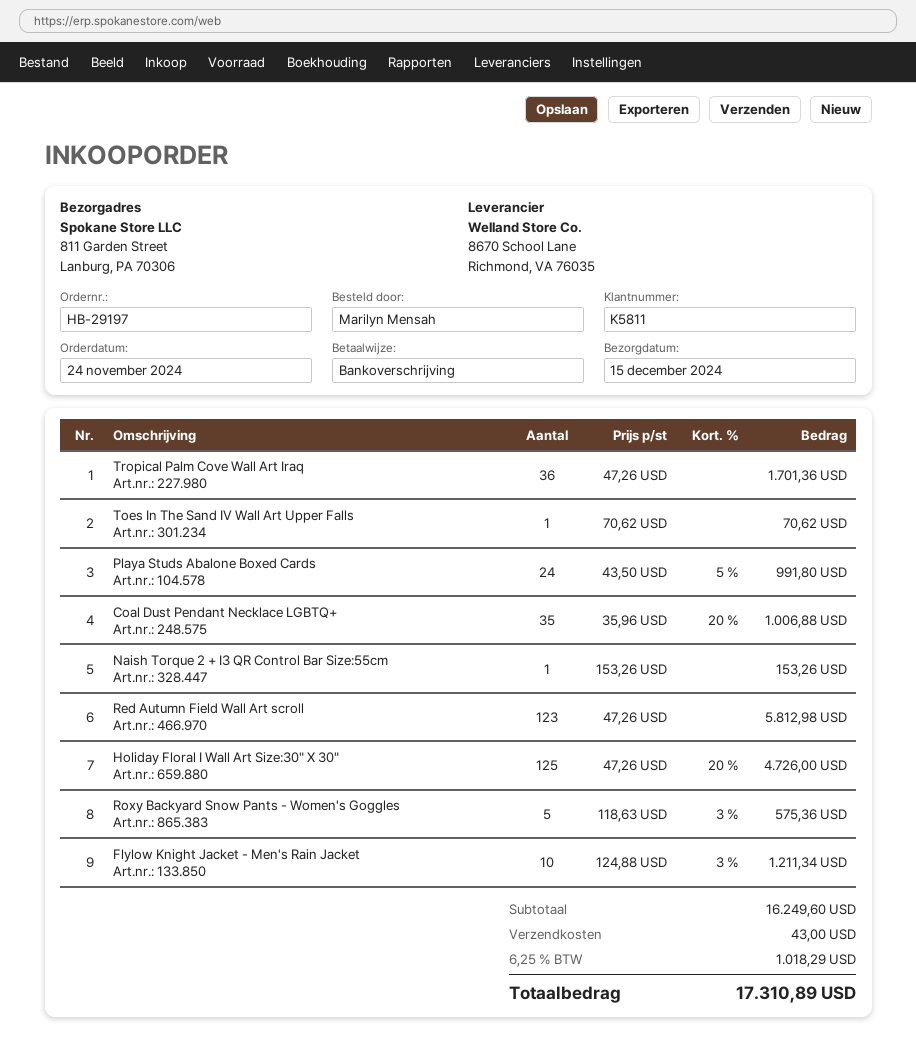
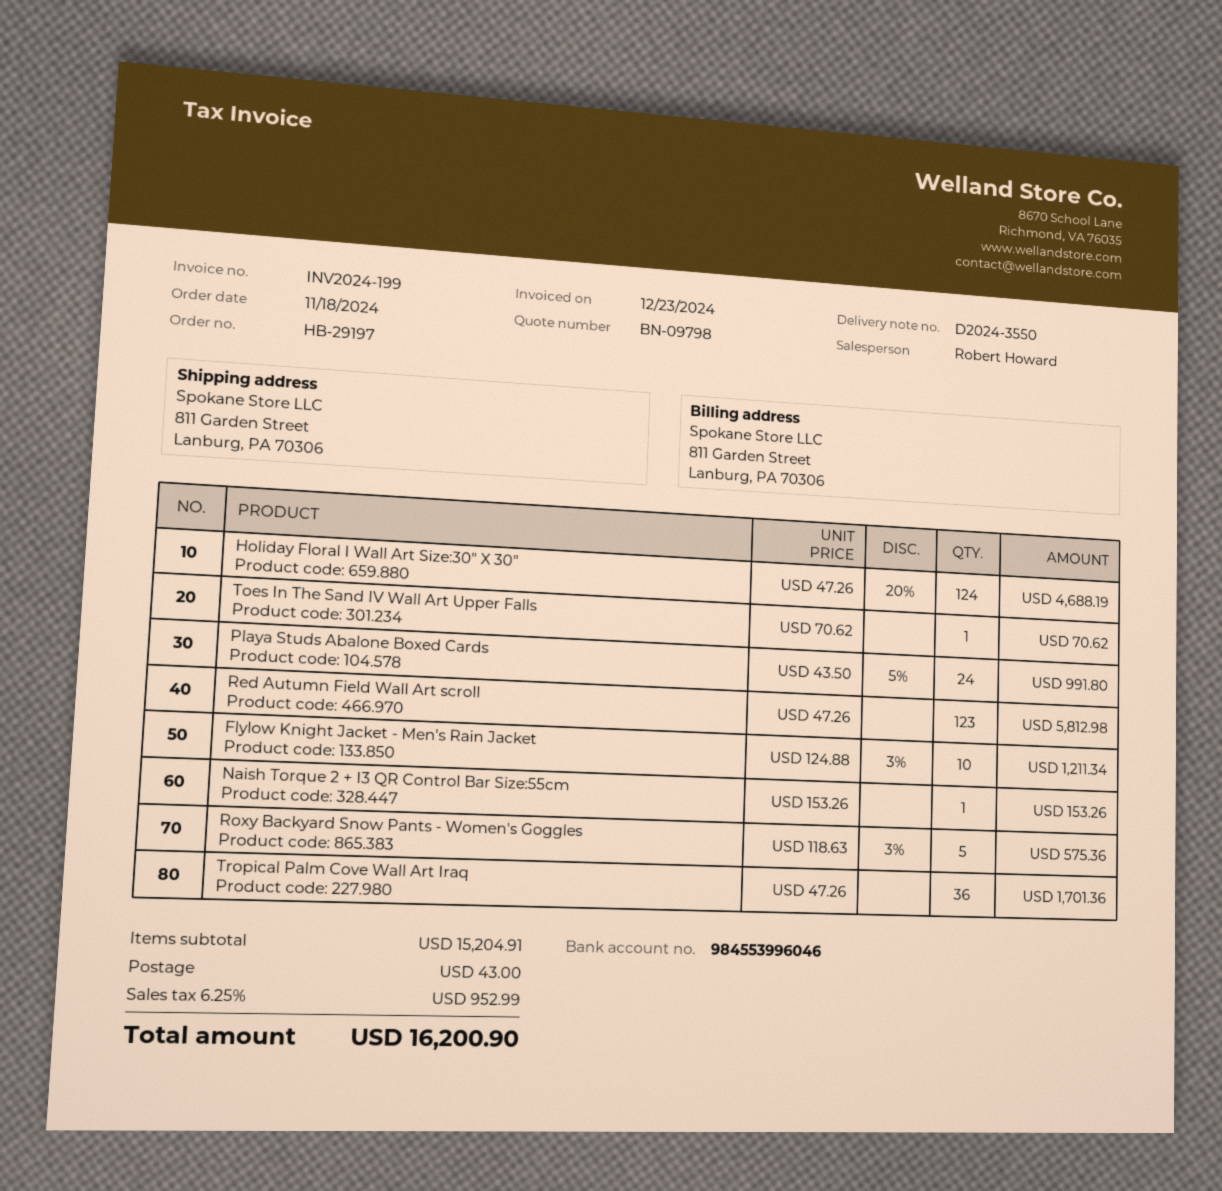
order date: 2024-11-24 -> 2024-11-18
Coal Dust Pendant Necklace LGBTQ+: 35 x 35.96 - 20% = 1006.88 -> none
Holiday Floral I Wall Art Size:30" X 30": 125 x 47.26 - 20% = 4726.00 -> 124 x 47.26 - 20% = 4688.19
subtotal: 16249.60 -> 15204.91
tax: 6.25% = 1018.29 -> 6.25% = 952.99
total: 17310.89 -> 16200.90

